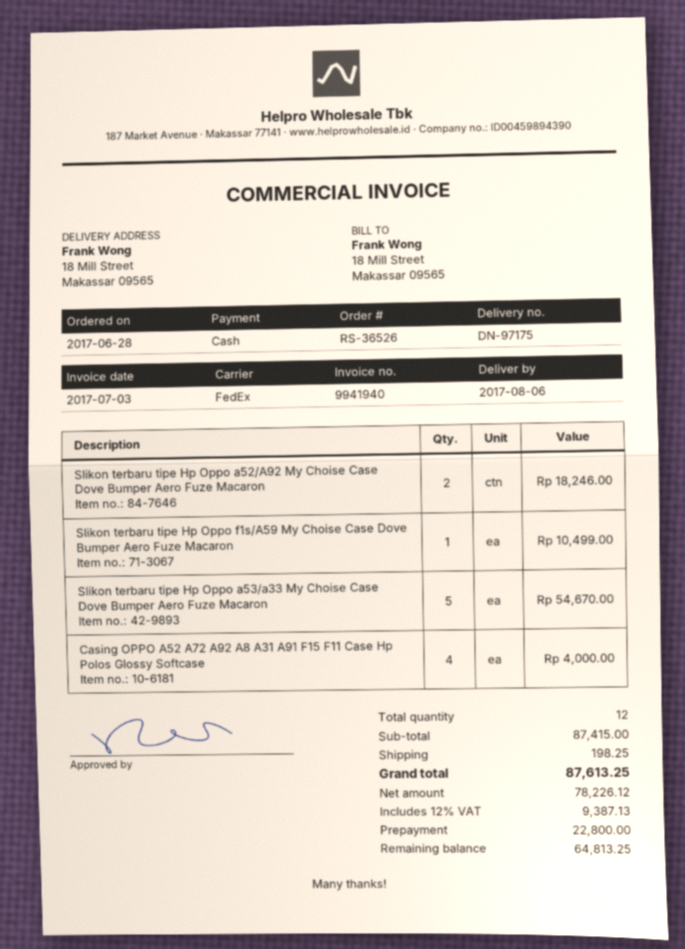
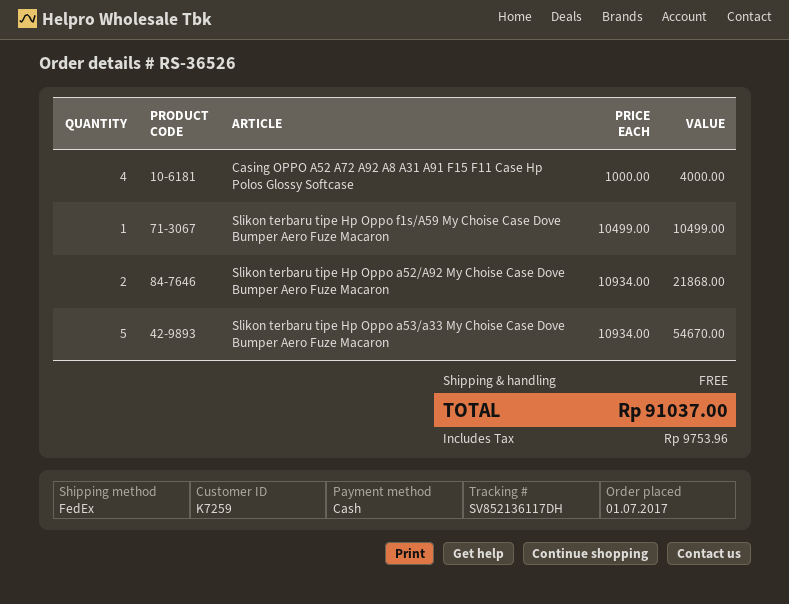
order date: 2017-06-28 -> 2017-07-01
Slikon terbaru tipe Hp Oppo a52/A92 My Choise Case Dove Bumper Aero Fuze Macaron: 2 for 18246.00 -> 2 for 21868.00
shipping: 198.25 -> 0.00
tax: 9387.13 -> 9753.96
total: 87613.25 -> 91037.00

